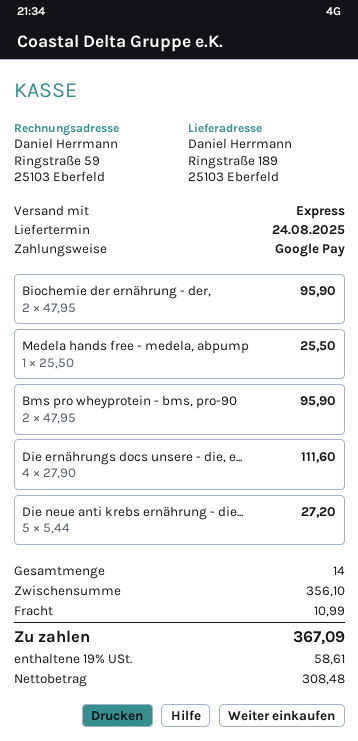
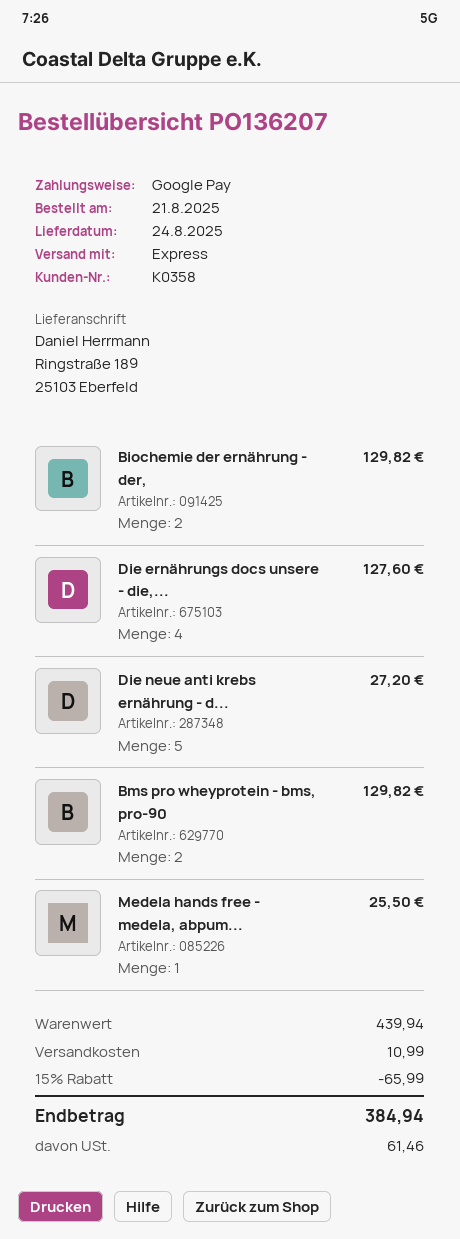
Biochemie der ernährung - der,: 2 for 95.90 -> 2 for 129.82
Bms pro wheyprotein - bms, pro-90: 2 for 95.90 -> 2 for 129.82
Die ernährungs docs unsere - die, e...: 4 for 111.60 -> 4 for 127.60
subtotal: 356.10 -> 439.94
discount: none -> 15% = 65.99
tax: 58.61 -> 61.46
total: 367.09 -> 384.94

